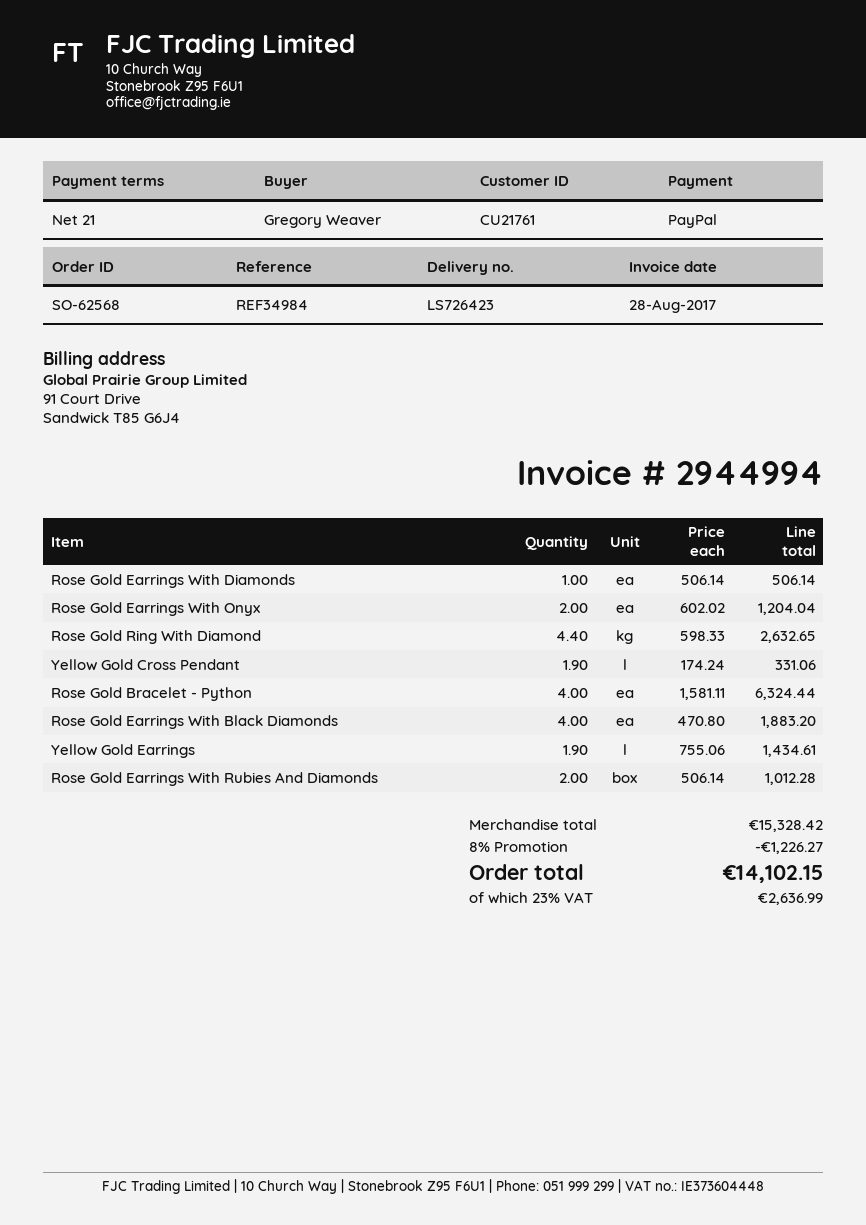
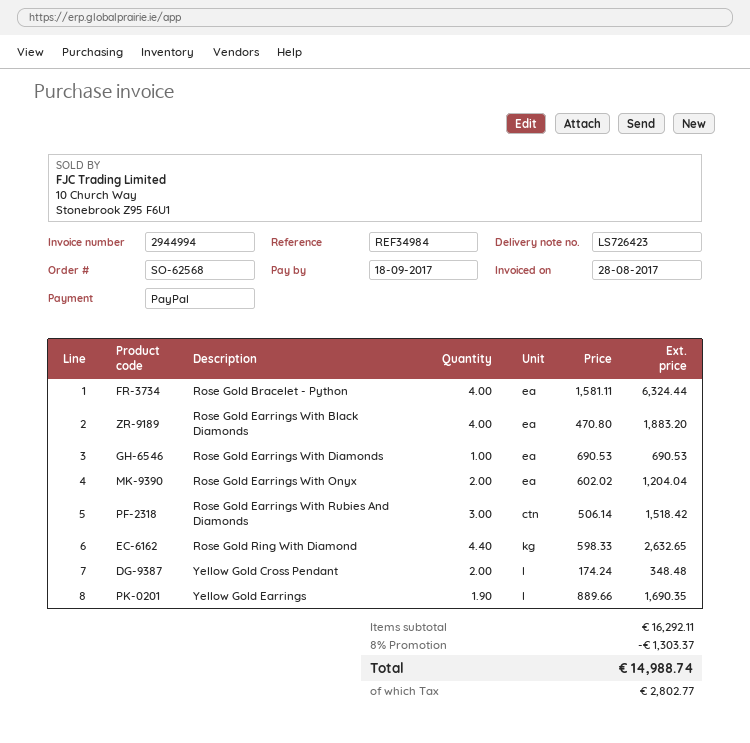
Rose Gold Earrings With Diamonds: 1 x 506.14 = 506.14 -> 1 x 690.53 = 690.53
Yellow Gold Cross Pendant: 1.9 x 174.24 = 331.06 -> 2 x 174.24 = 348.48
Yellow Gold Earrings: 1.9 x 755.06 = 1434.61 -> 1.9 x 889.66 = 1690.35
Rose Gold Earrings With Rubies And Diamonds: 2 x 506.14 = 1012.28 -> 3 x 506.14 = 1518.42
subtotal: 15328.42 -> 16292.11
discount: 8% = 1226.27 -> 8% = 1303.37
tax: 2636.99 -> 2802.77
total: 14102.15 -> 14988.74

